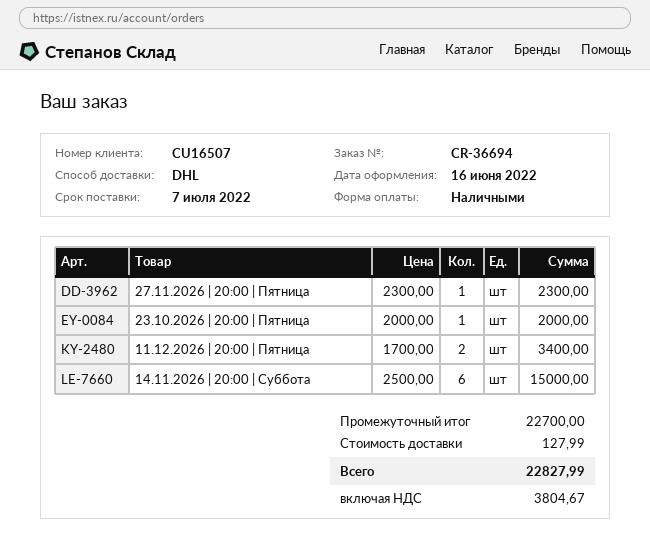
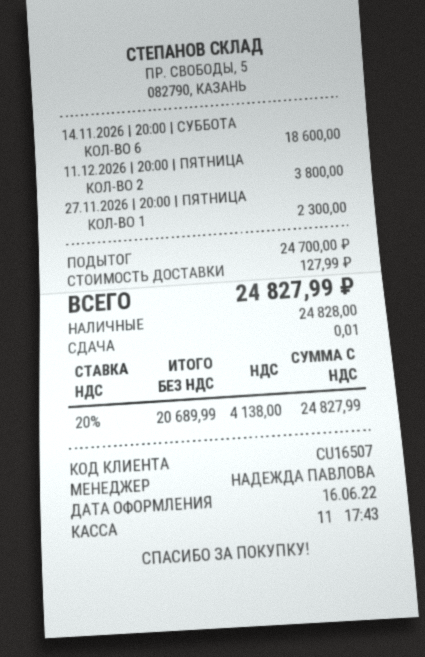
23.10.2026 | 20:00 | Пятница: 1 for 2000.00 -> none
11.12.2026 | 20:00 | Пятница: 2 for 3400.00 -> 2 for 3800.00
14.11.2026 | 20:00 | Суббота: 6 for 15000.00 -> 6 for 18600.00
subtotal: 22700.00 -> 24700.00
tax: 3804.67 -> 4138.00
total: 22827.99 -> 24827.99

